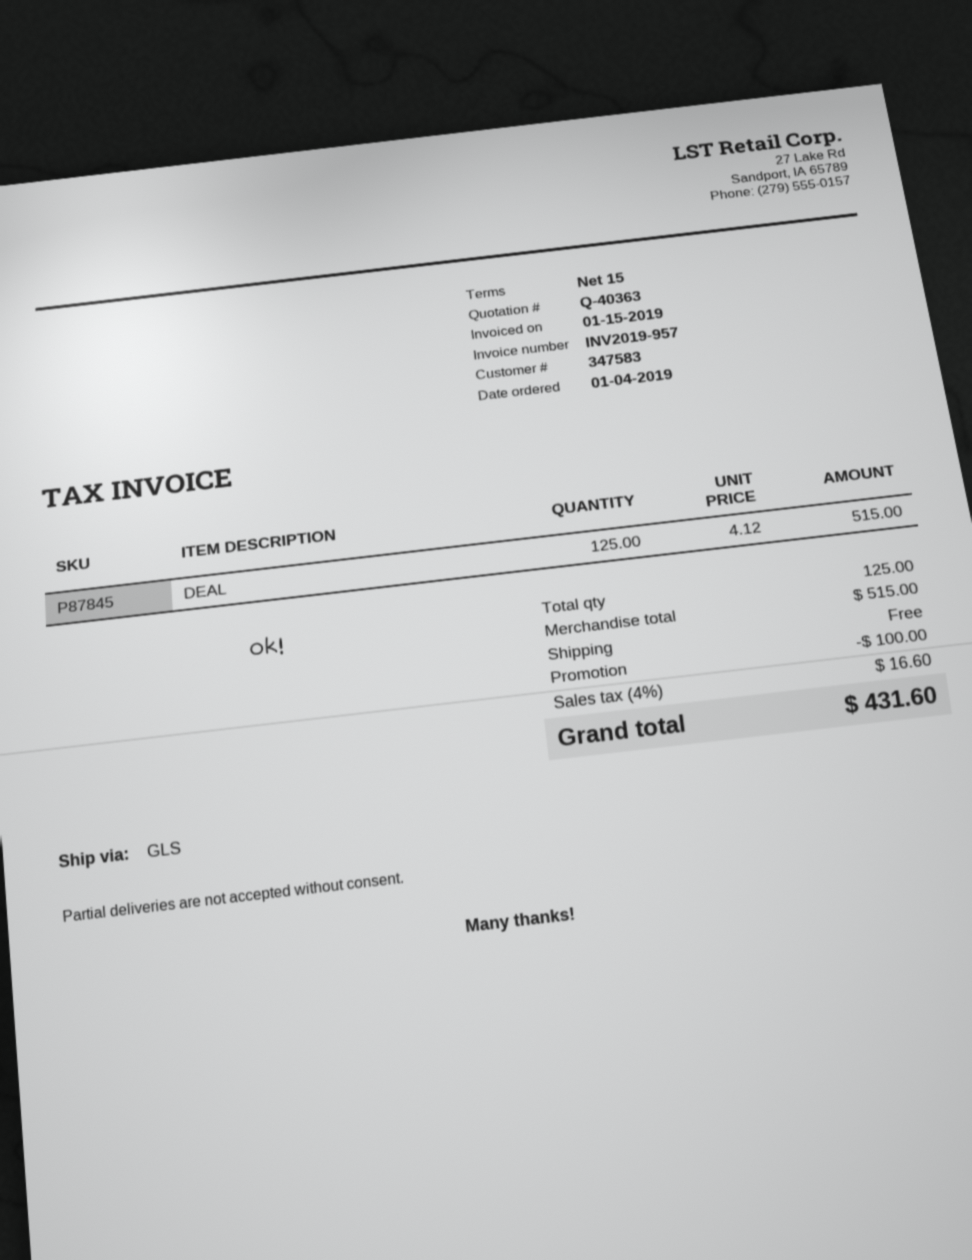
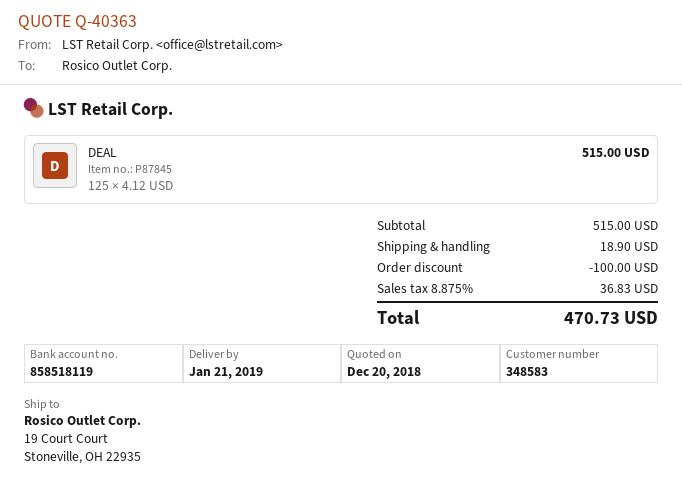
customer number: 347583 -> 348583
shipping: 0.00 -> 18.90
tax: 4% = 16.60 -> 8.875% = 36.83
total: 431.60 -> 470.73

